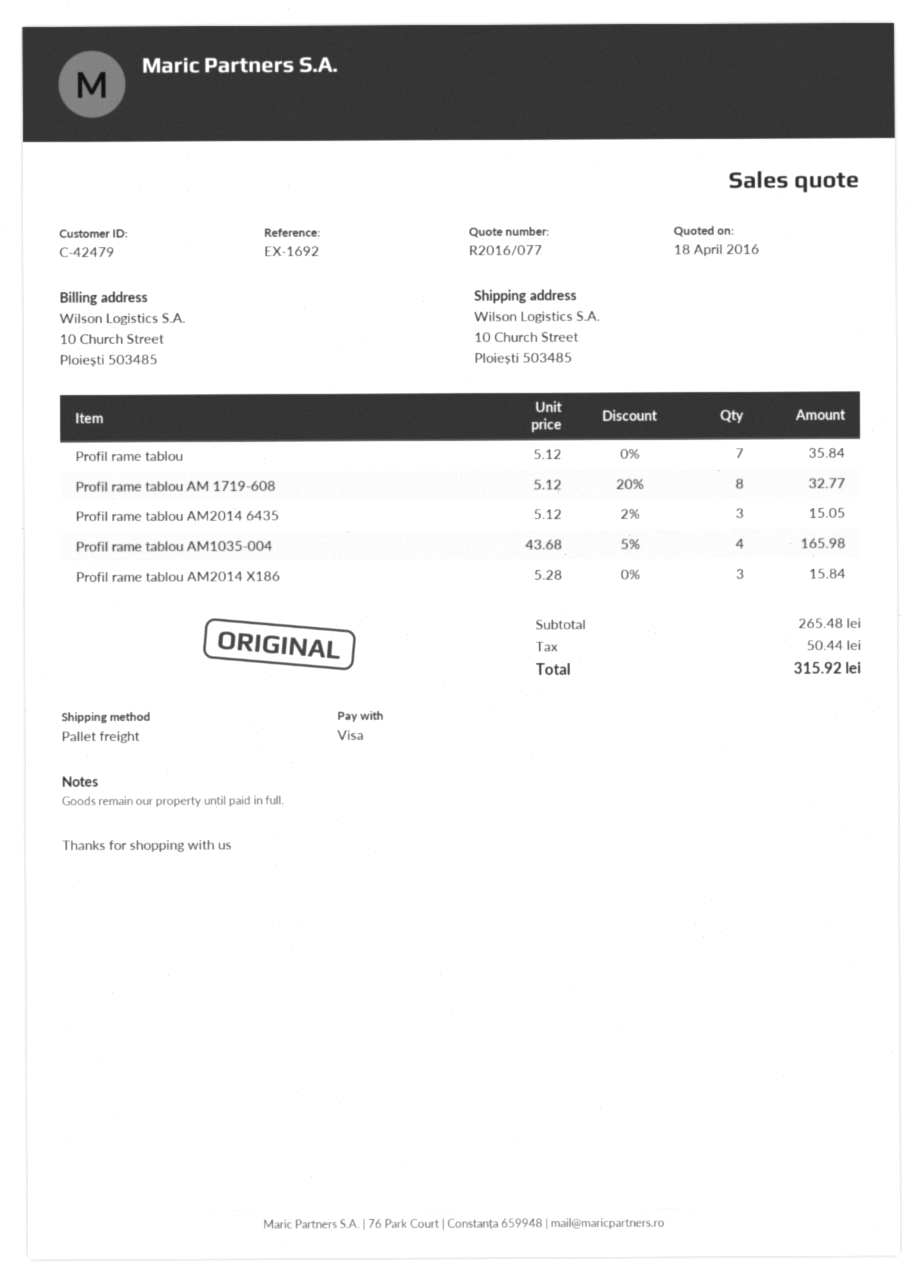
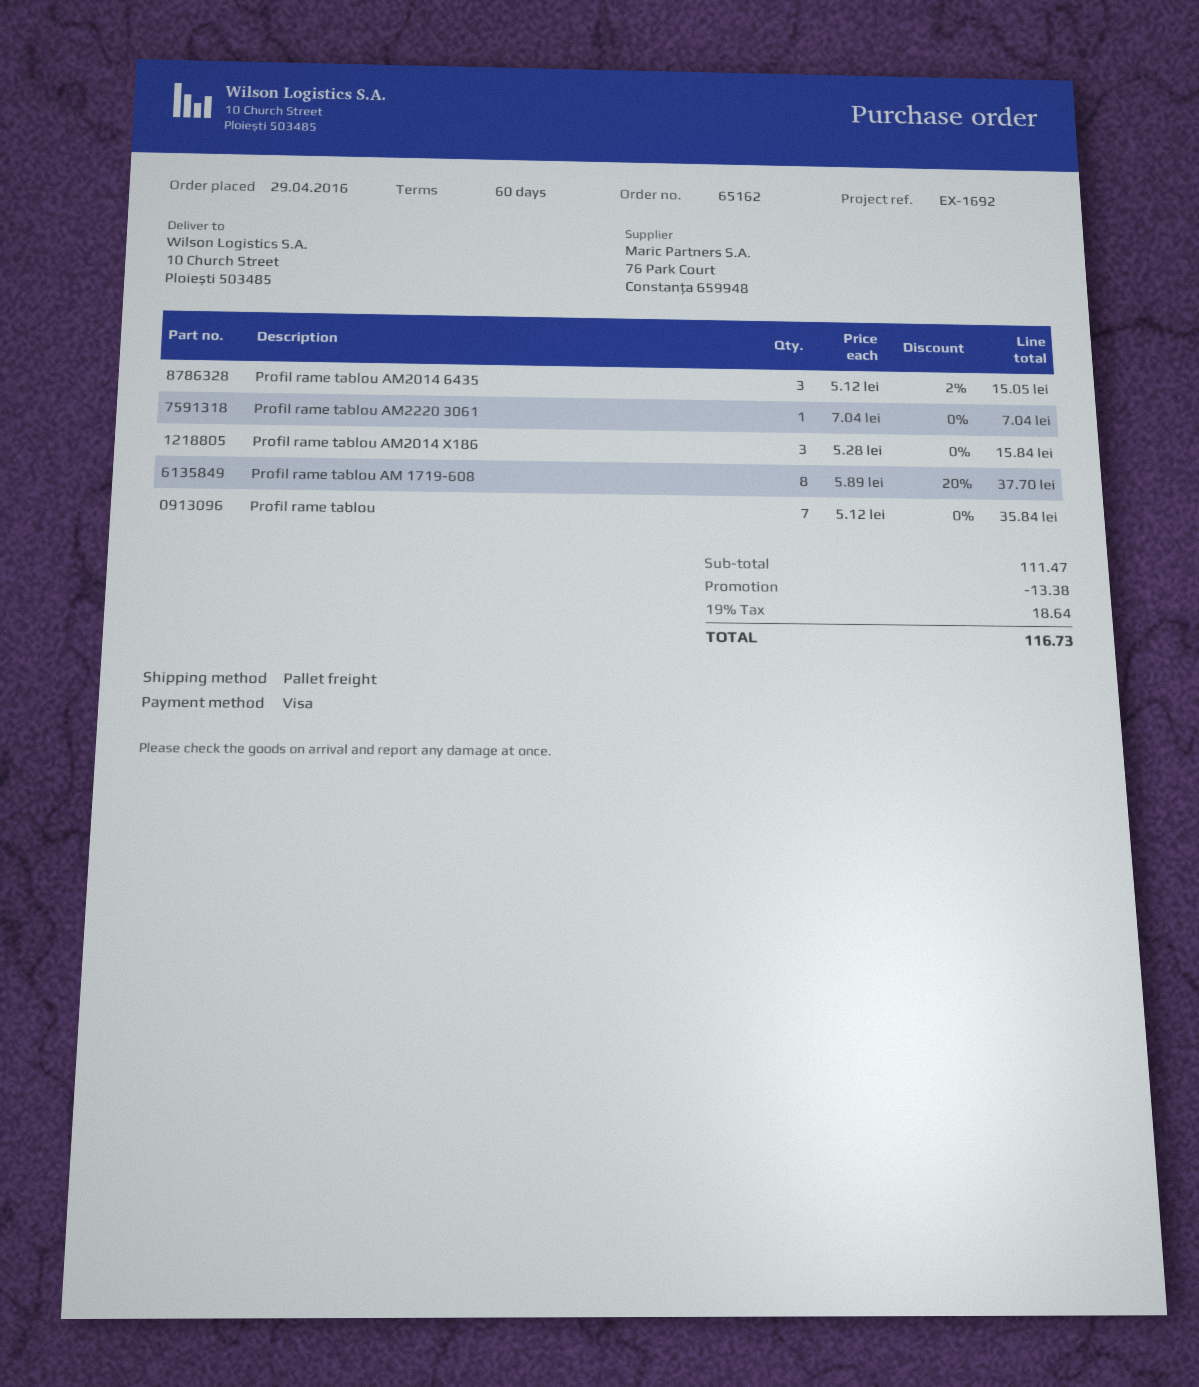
Profil rame tablou AM 1719-608: 8 x 5.12 - 20% = 32.77 -> 8 x 5.89 - 20% = 37.70
Profil rame tablou AM1035-004: 4 x 43.68 - 5% = 165.98 -> none
Profil rame tablou AM2220 3061: none -> 1 x 7.04 = 7.04
subtotal: 265.48 -> 111.47
discount: none -> 13.38
tax: 50.44 -> 18.64
total: 315.92 -> 116.73

